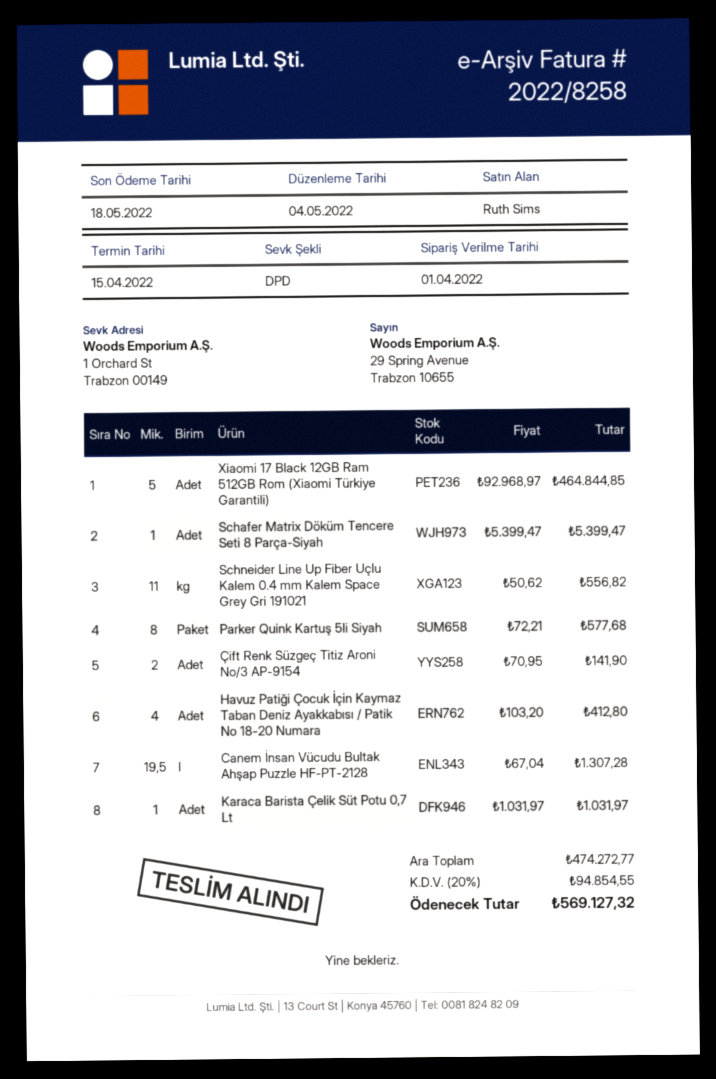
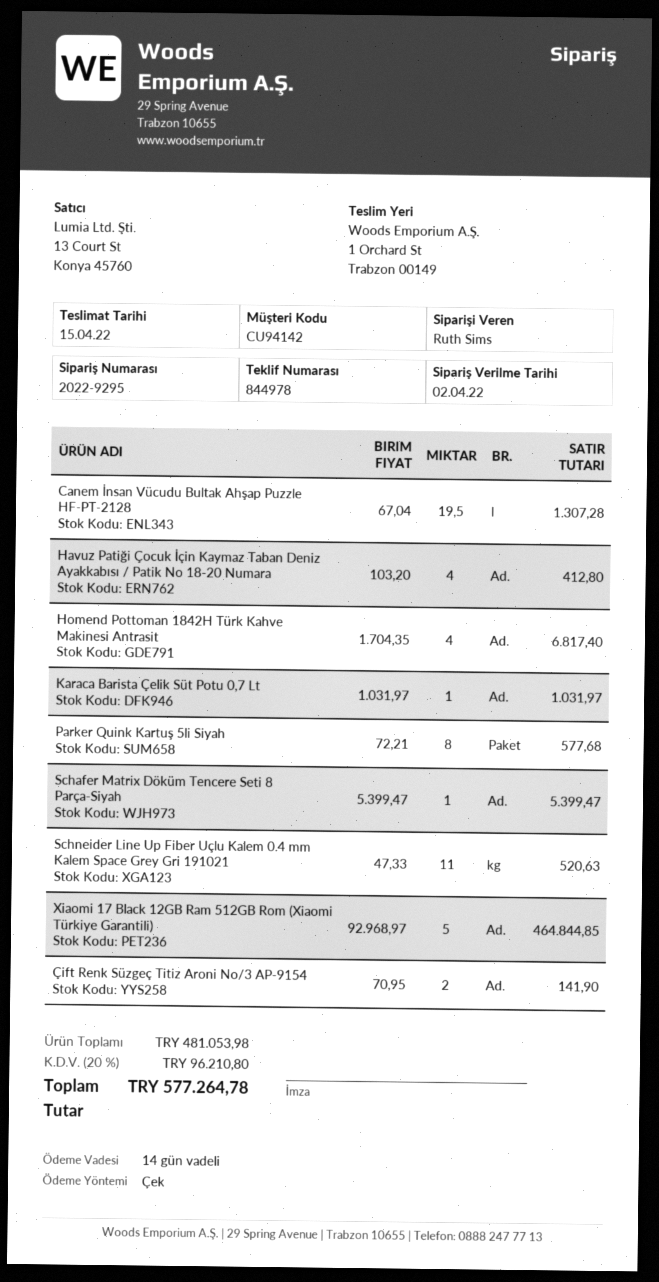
order date: 2022-04-01 -> 2022-04-02
Schneider Line Up Fiber Uçlu Kalem 0.4 mm Kalem Space Grey Gri 191021: 11 x 50.62 = 556.82 -> 11 x 47.33 = 520.63
Homend Pottoman 1842H Türk Kahve Makinesi Antrasit: none -> 4 x 1704.35 = 6817.40
subtotal: 474272.77 -> 481053.98
tax: 20% = 94854.55 -> 20% = 96210.80
total: 569127.32 -> 577264.78

